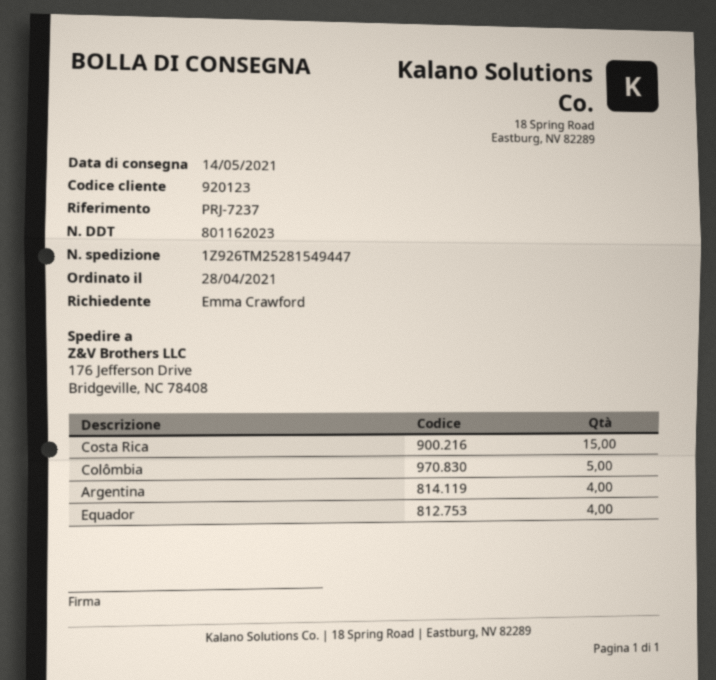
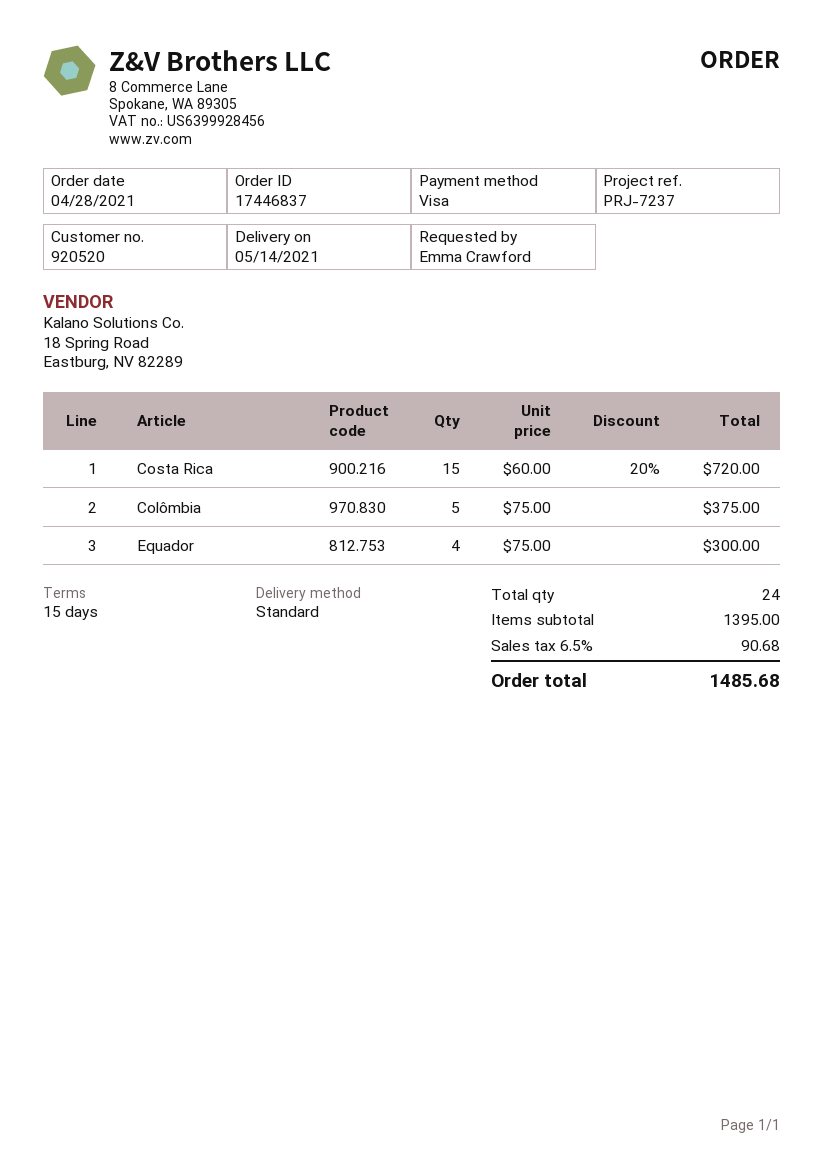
customer number: 920123 -> 920520
Argentina: 4 -> none

